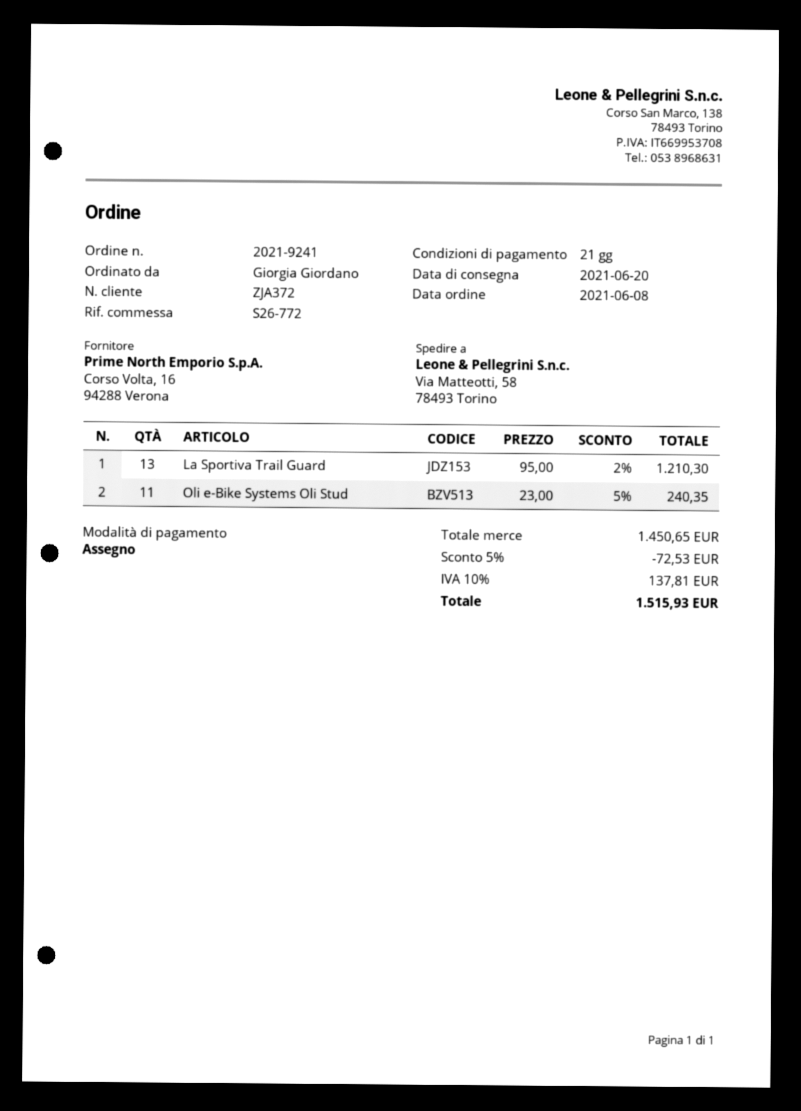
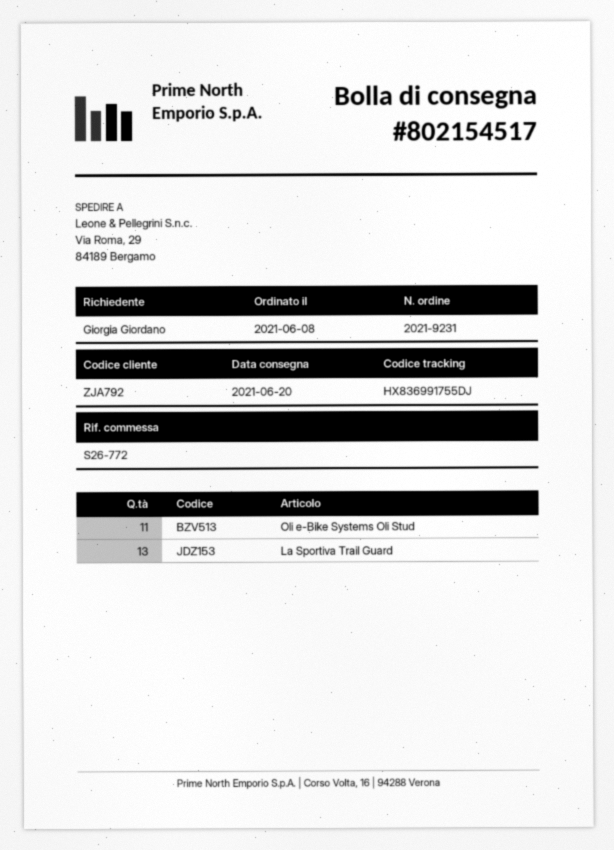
order number: 2021-9241 -> 2021-9231
customer number: ZJA372 -> ZJA792
ship to: Via Matteotti, 58, 78493 Torino -> Via Roma, 29, 84189 Bergamo

